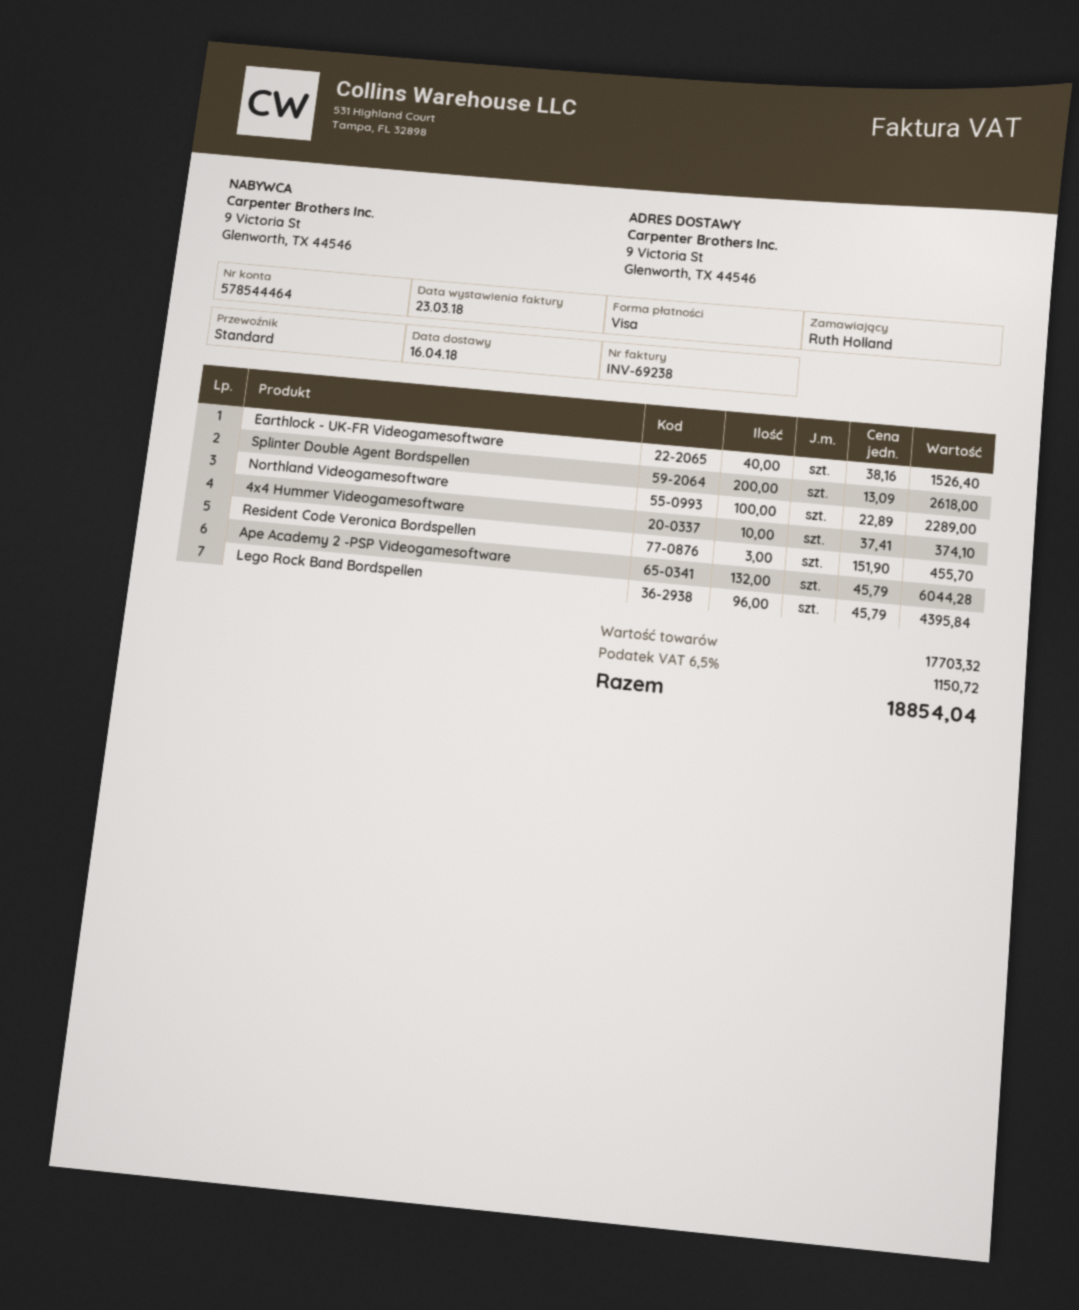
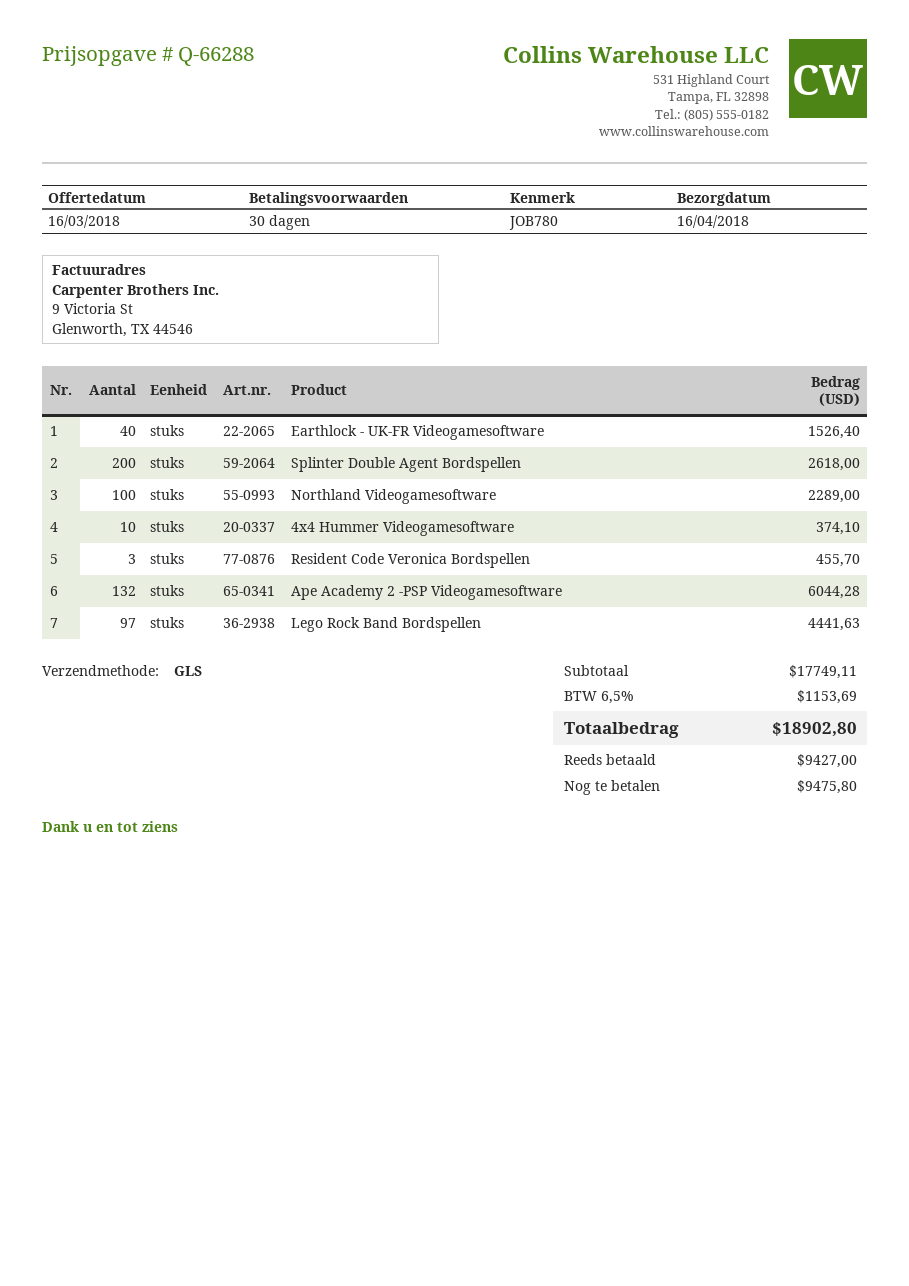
shipping method: standard -> GLS
Lego Rock Band Bordspellen: 96 for 4395.84 -> 97 for 4441.63
subtotal: 17703.32 -> 17749.11
tax: 6.5% = 1150.72 -> 6.5% = 1153.69
total: 18854.04 -> 18902.80

